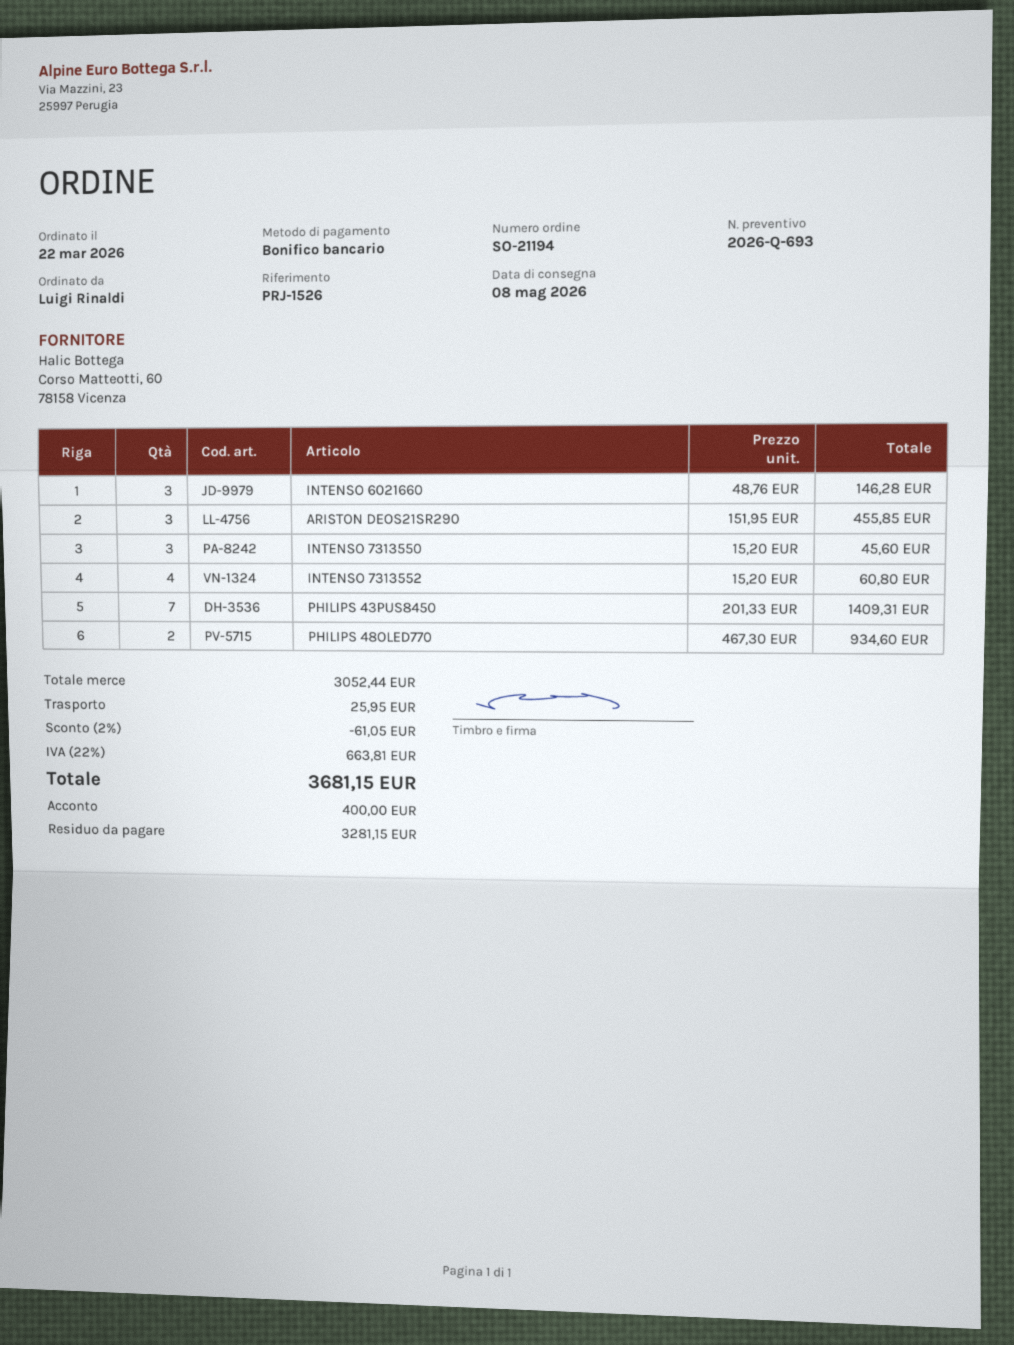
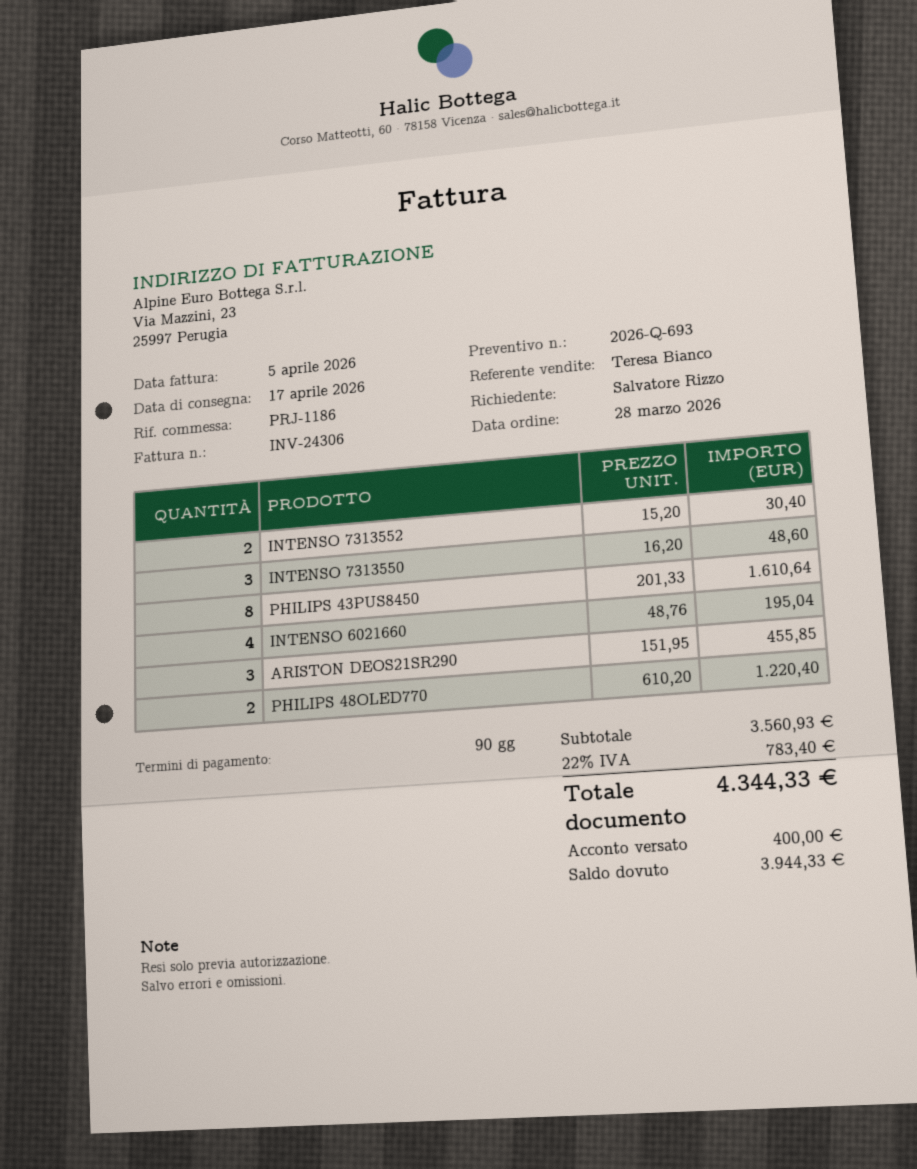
order date: 2026-03-22 -> 2026-03-28
delivery date: 2026-05-08 -> 2026-04-17
reference: PRJ-1526 -> PRJ-1186
ordered by: Luigi Rinaldi -> Salvatore Rizzo
INTENSO 6021660: 3 x 48.76 = 146.28 -> 4 x 48.76 = 195.04
INTENSO 7313550: 3 x 15.20 = 45.60 -> 3 x 16.20 = 48.60
INTENSO 7313552: 4 x 15.20 = 60.80 -> 2 x 15.20 = 30.40
PHILIPS 43PUS8450: 7 x 201.33 = 1409.31 -> 8 x 201.33 = 1610.64
PHILIPS 48OLED770: 2 x 467.30 = 934.60 -> 2 x 610.20 = 1220.40
subtotal: 3052.44 -> 3560.93
discount: 2% = 61.05 -> none
shipping: 25.95 -> none
tax: 22% = 663.81 -> 22% = 783.40
total: 3681.15 -> 4344.33
balance: 3281.15 -> 3944.33

